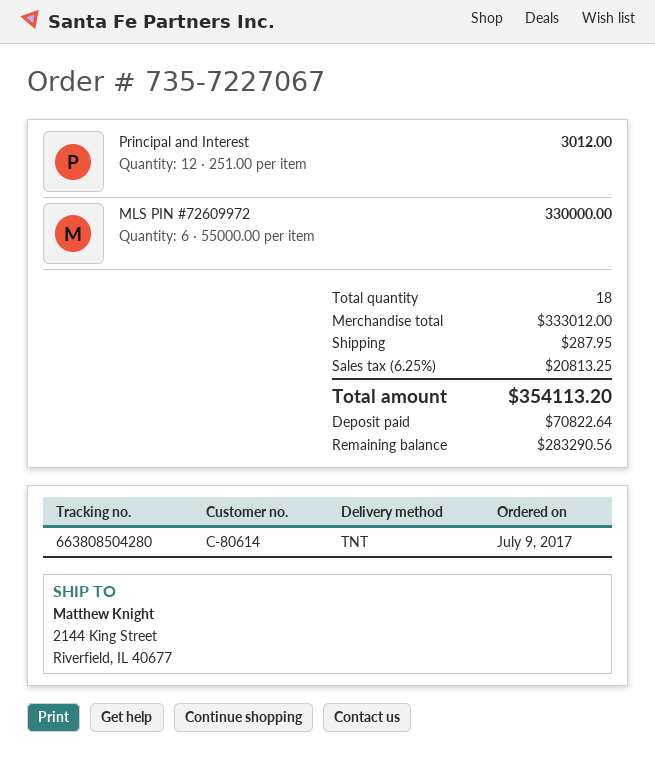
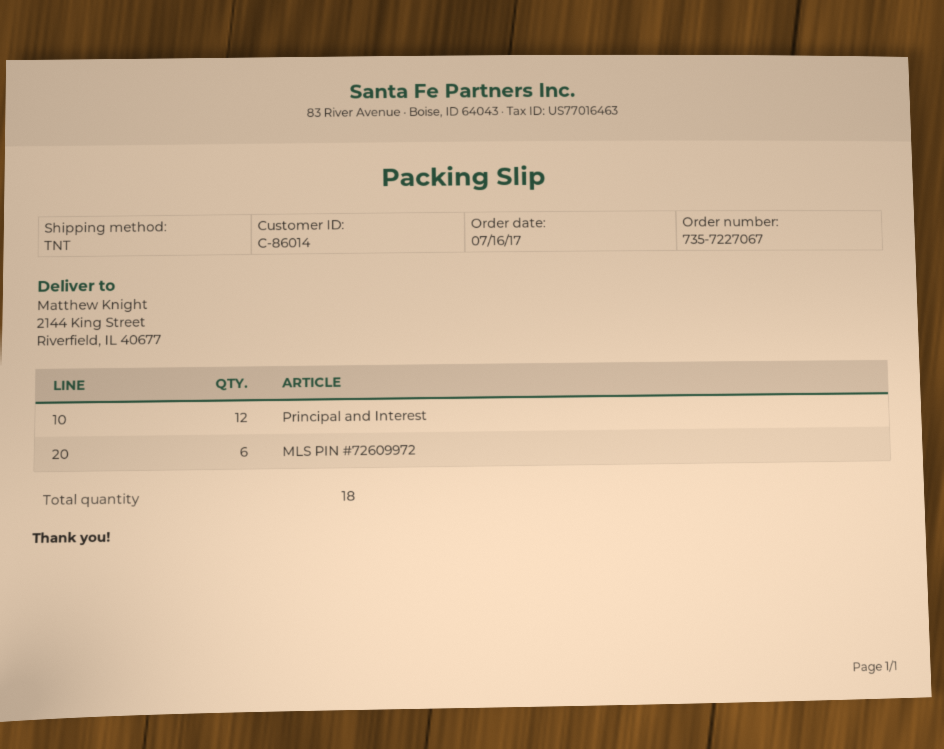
order date: 2017-07-09 -> 2017-07-16
customer number: C-80614 -> C-86014

